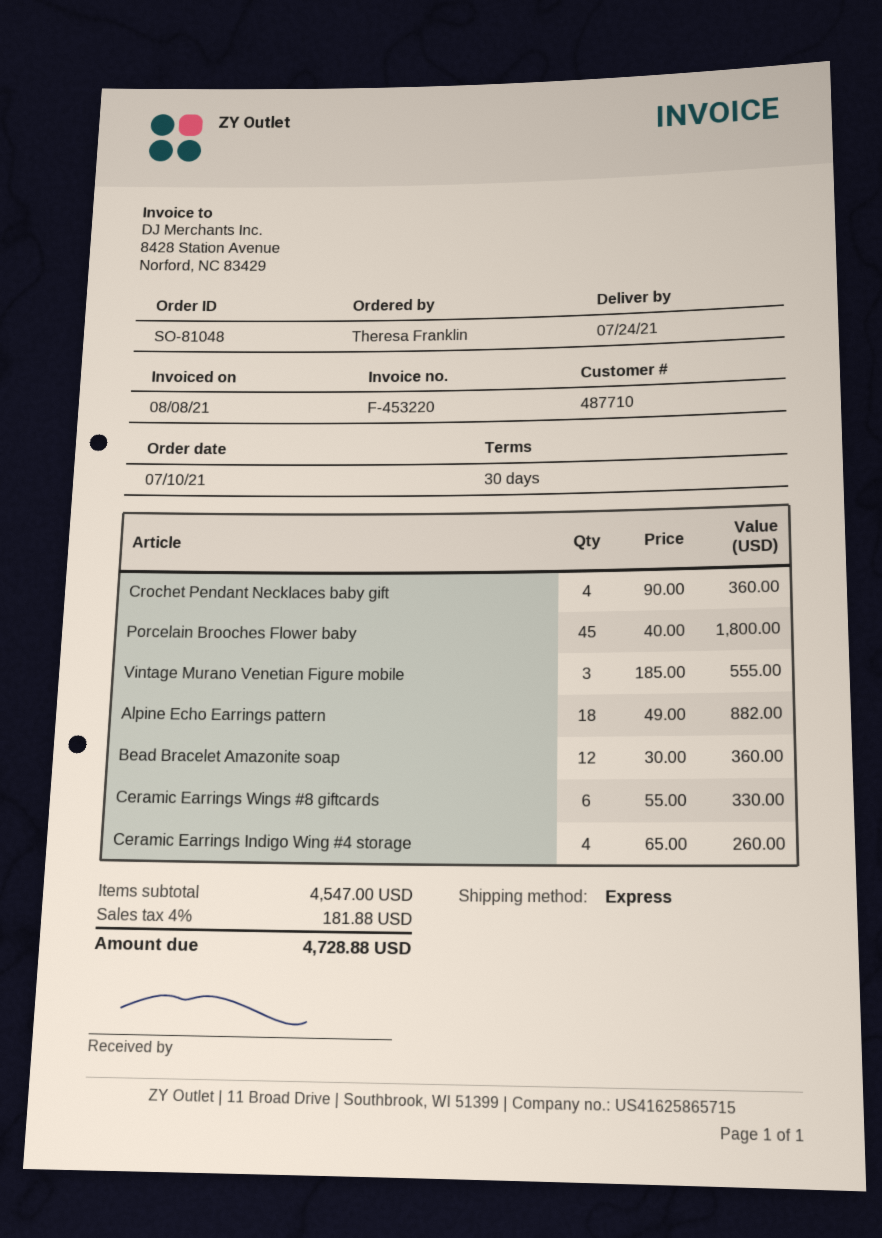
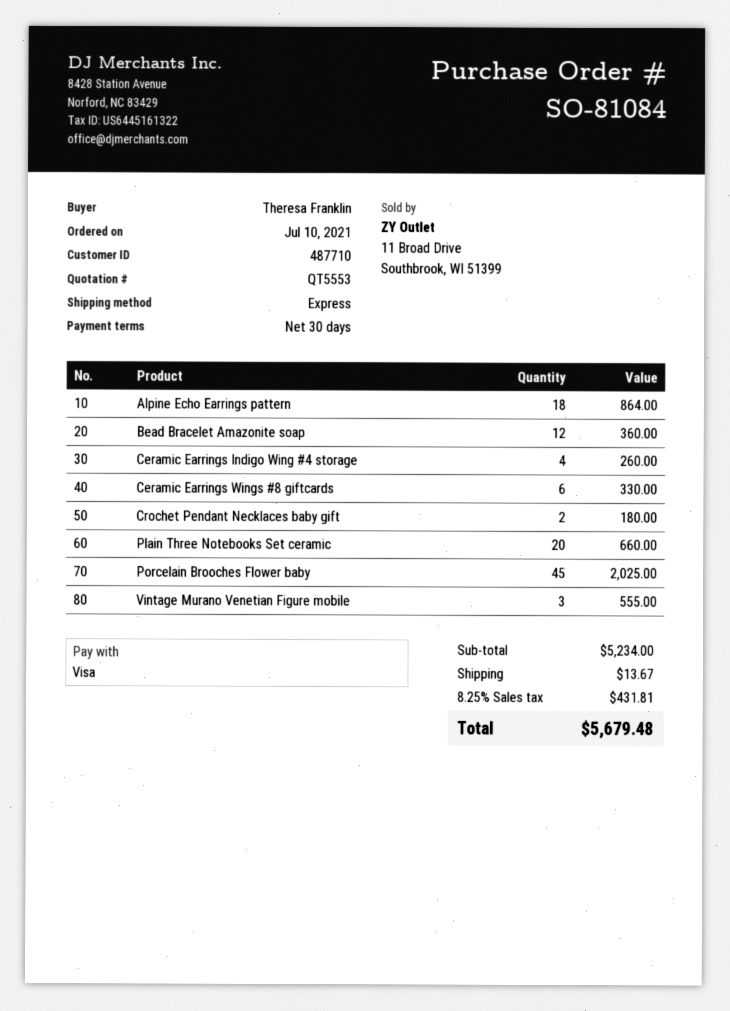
order number: SO-81048 -> SO-81084
Crochet Pendant Necklaces baby gift: 4 for 360.00 -> 2 for 180.00
Porcelain Brooches Flower baby: 45 for 1800.00 -> 45 for 2025.00
Alpine Echo Earrings pattern: 18 for 882.00 -> 18 for 864.00
Plain Three Notebooks Set ceramic: none -> 20 for 660.00
subtotal: 4547.00 -> 5234.00
shipping: none -> 13.67
tax: 4% = 181.88 -> 8.25% = 431.81
total: 4728.88 -> 5679.48

